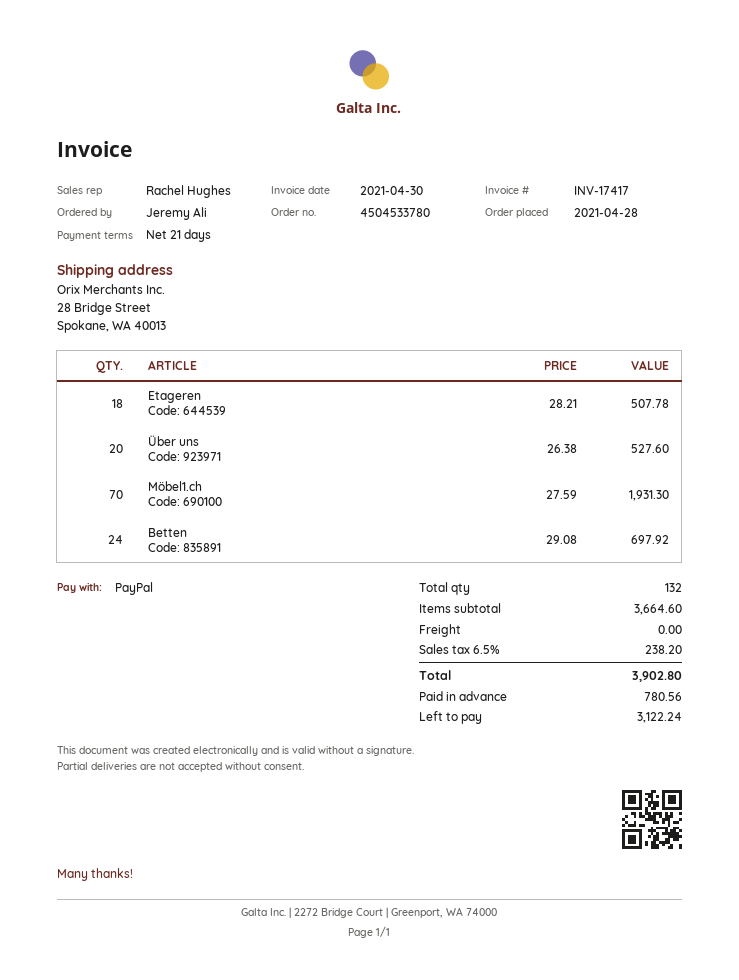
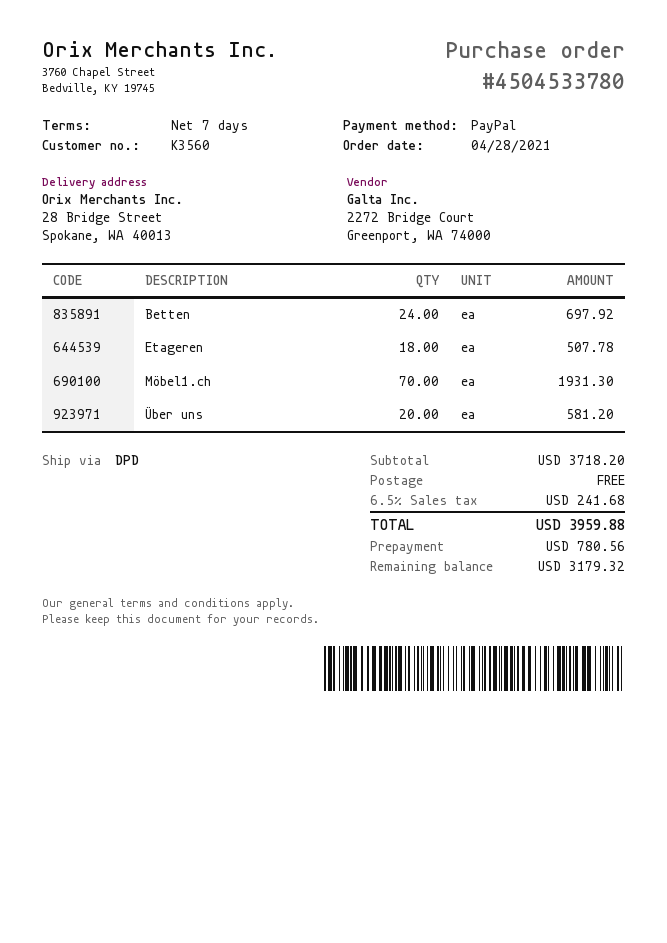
payment terms: 21 days -> 7 days
Über uns: 20 for 527.60 -> 20 for 581.20
subtotal: 3664.60 -> 3718.20
tax: 6.5% = 238.20 -> 6.5% = 241.68
total: 3902.80 -> 3959.88
balance: 3122.24 -> 3179.32

